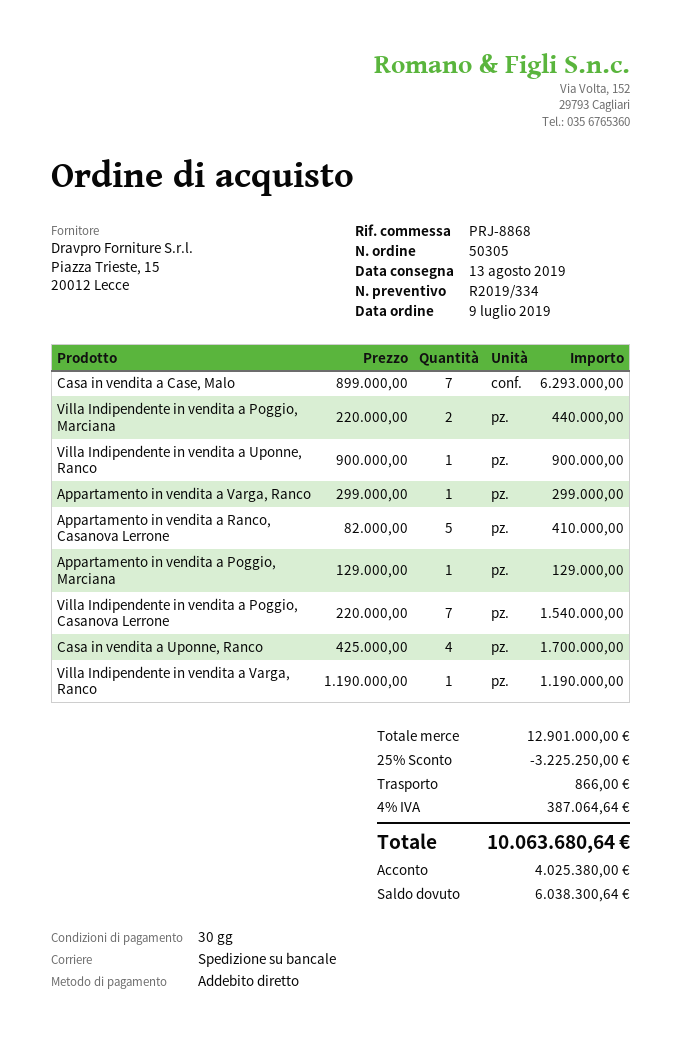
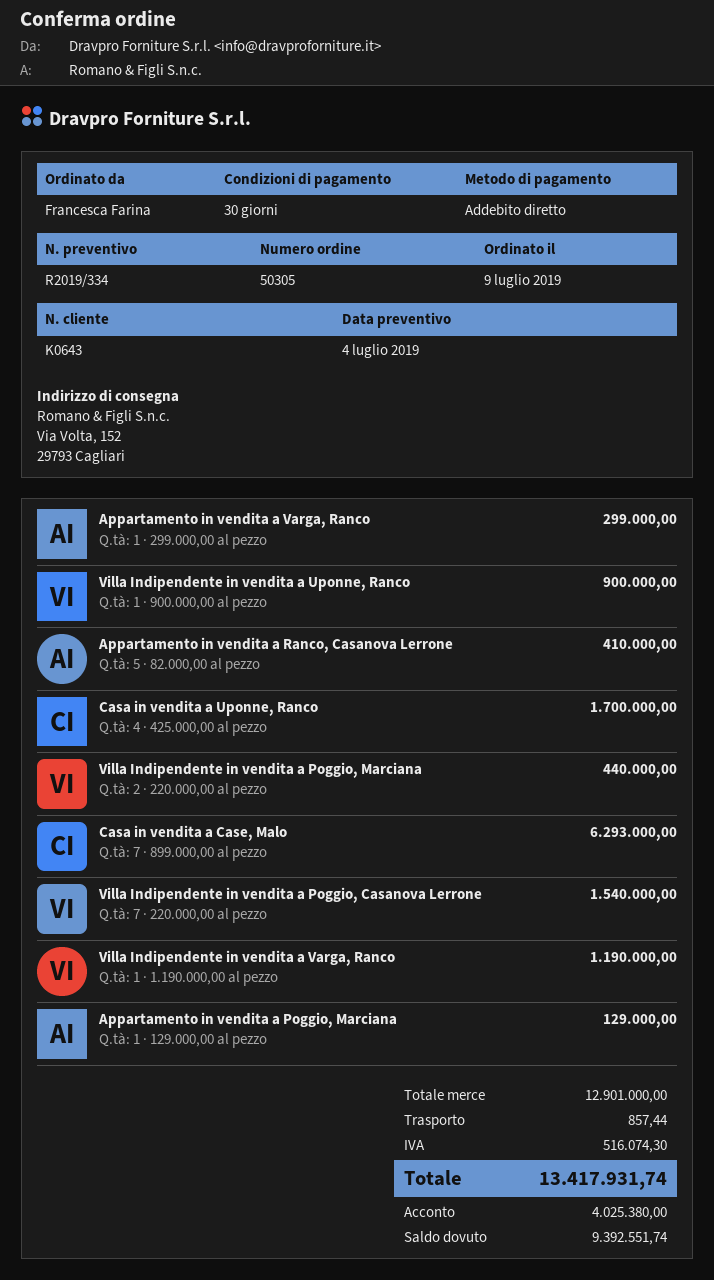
discount: 25% = 3225250.00 -> none
shipping: 866.00 -> 857.44
tax: 387064.64 -> 516074.30
total: 10063680.64 -> 13417931.74
balance: 6038300.64 -> 9392551.74

